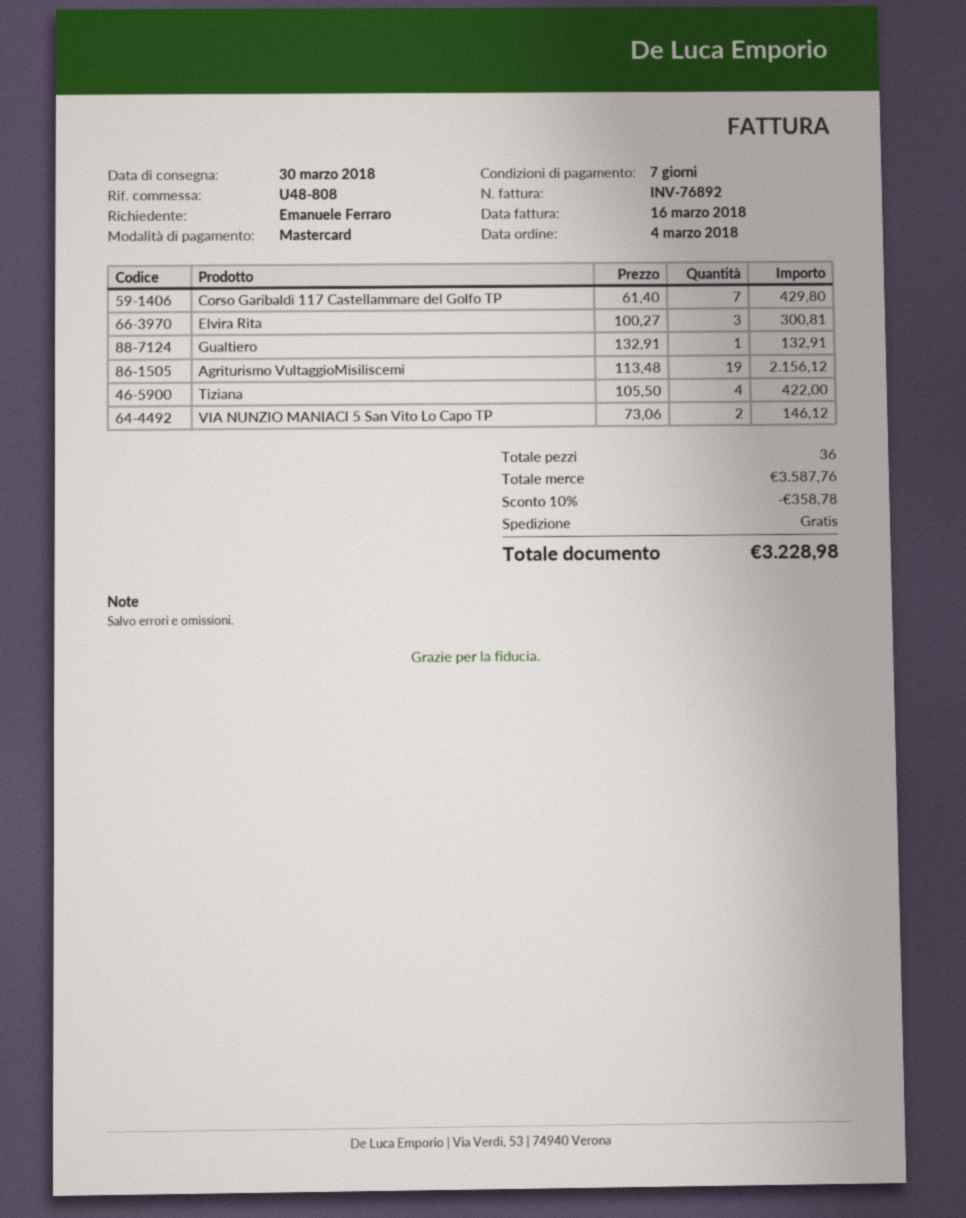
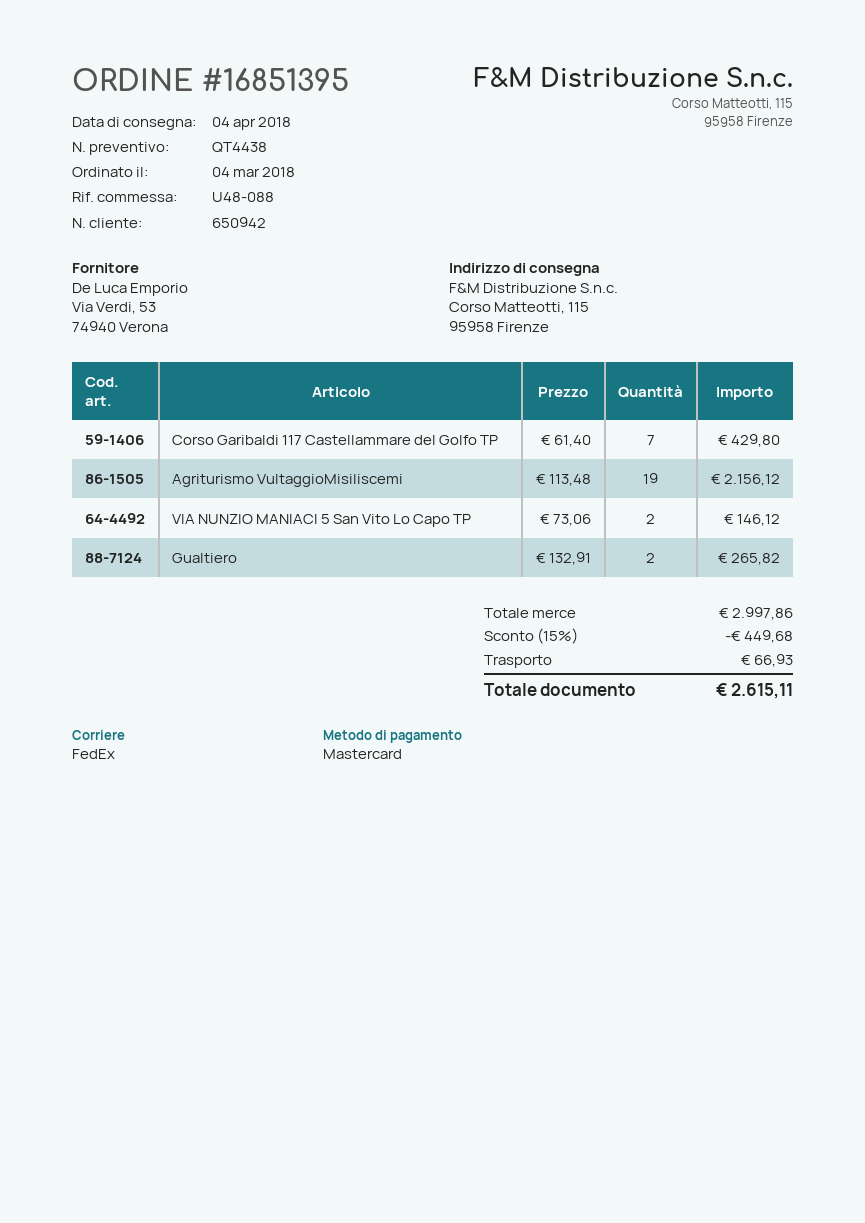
delivery date: 2018-03-30 -> 2018-04-04
reference: U48-808 -> U48-088
Elvira Rita: 3 x 100.27 = 300.81 -> none
Gualtiero: 1 x 132.91 = 132.91 -> 2 x 132.91 = 265.82
Tiziana: 4 x 105.50 = 422.00 -> none
subtotal: 3587.76 -> 2997.86
discount: 10% = 358.78 -> 15% = 449.68
shipping: 0.00 -> 66.93
total: 3228.98 -> 2615.11

